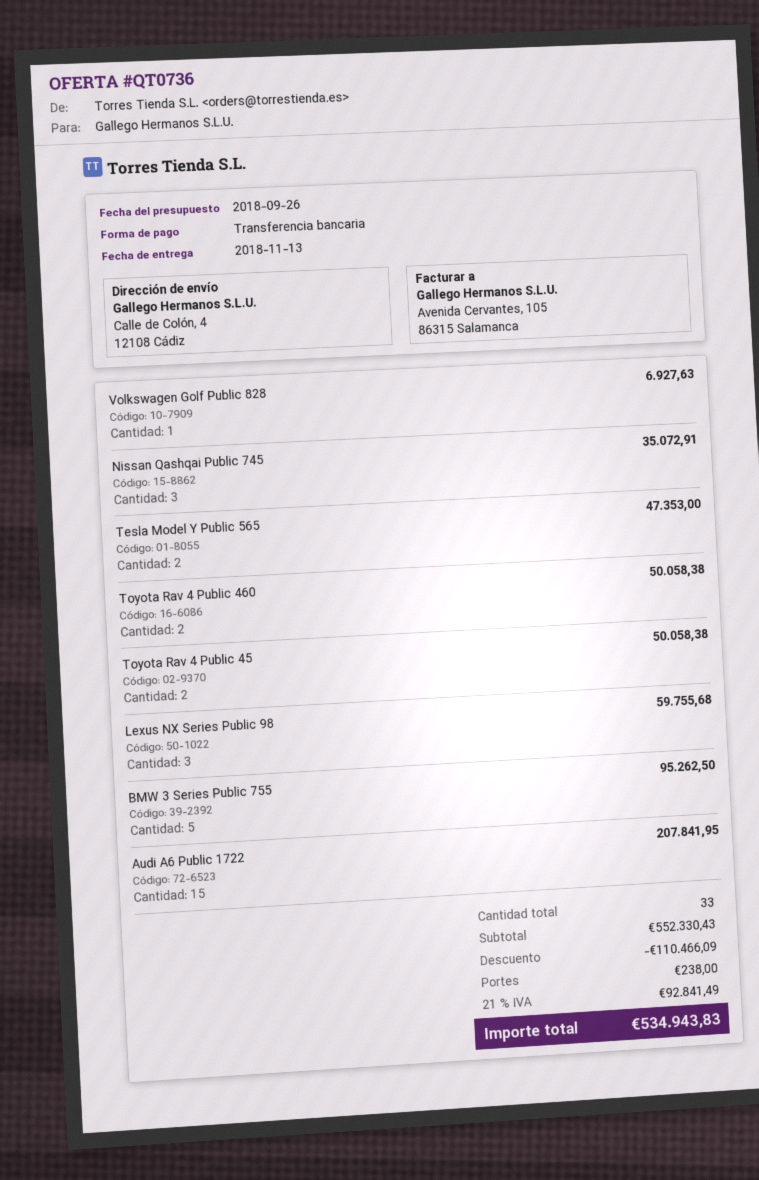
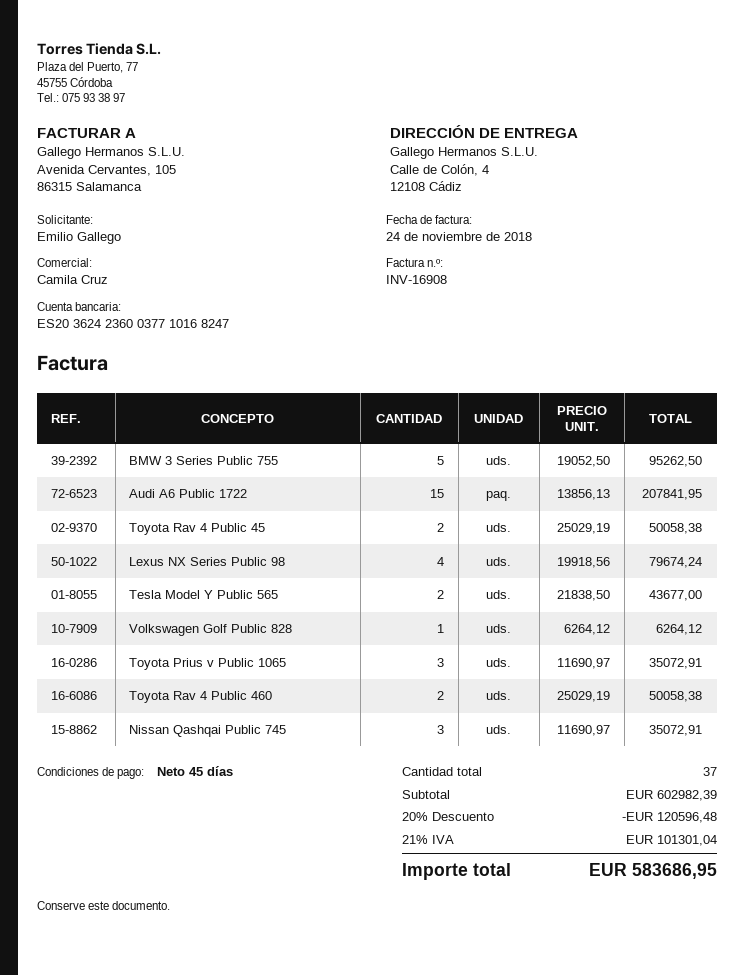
Volkswagen Golf Public 828: 1 for 6927.63 -> 1 for 6264.12
Tesla Model Y Public 565: 2 for 47353.00 -> 2 for 43677.00
Lexus NX Series Public 98: 3 for 59755.68 -> 4 for 79674.24
Toyota Prius v Public 1065: none -> 3 for 35072.91
total quantity: 33 -> 37
subtotal: 552330.43 -> 602982.39
discount: 110466.09 -> 120596.48
shipping: 238.00 -> none
tax: 21% = 92841.49 -> 21% = 101301.04
total: 534943.83 -> 583686.95

